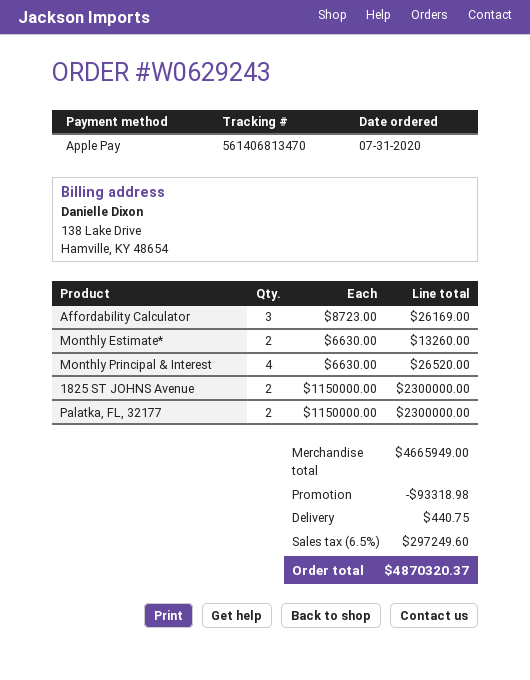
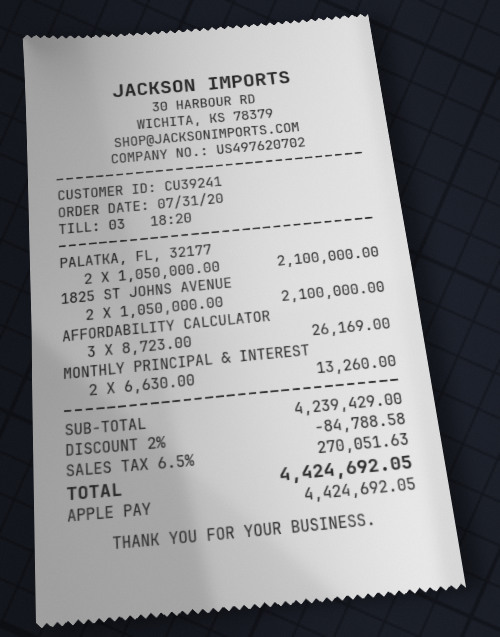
Monthly Estimate*: 2 x 6630.00 = 13260.00 -> none
Monthly Principal & Interest: 4 x 6630.00 = 26520.00 -> 2 x 6630.00 = 13260.00
1825 ST JOHNS Avenue: 2 x 1150000.00 = 2300000.00 -> 2 x 1050000.00 = 2100000.00
Palatka, FL, 32177: 2 x 1150000.00 = 2300000.00 -> 2 x 1050000.00 = 2100000.00
subtotal: 4665949.00 -> 4239429.00
discount: 93318.98 -> 84788.58
shipping: 440.75 -> none
tax: 6.5% = 297249.60 -> 6.5% = 270051.63
total: 4870320.37 -> 4424692.05

